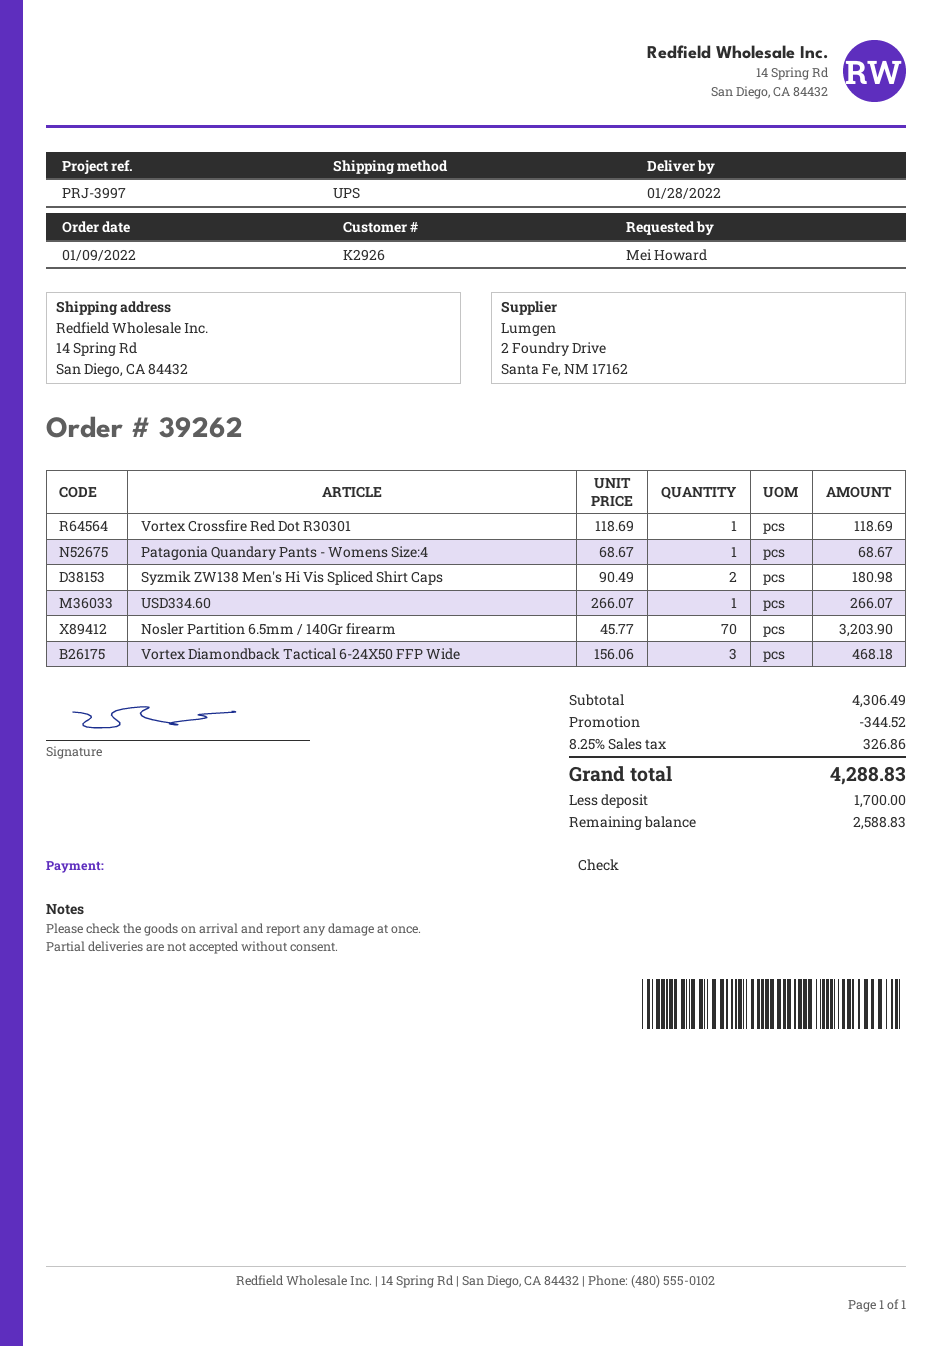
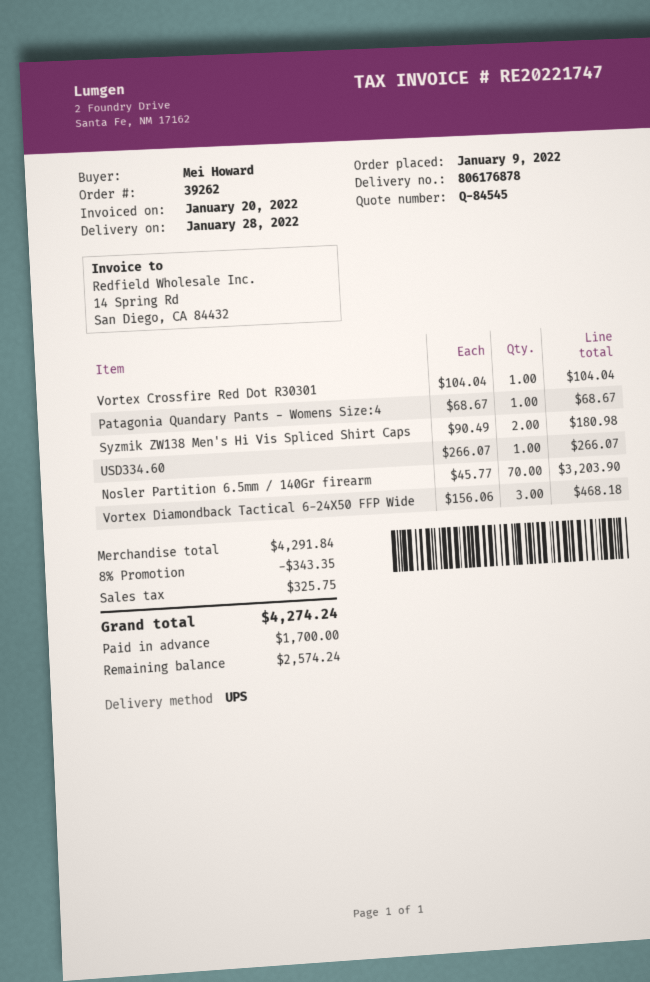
Vortex Crossfire Red Dot R30301: 1 x 118.69 = 118.69 -> 1 x 104.04 = 104.04
subtotal: 4306.49 -> 4291.84
discount: 344.52 -> 343.35
tax: 326.86 -> 325.75
total: 4288.83 -> 4274.24
balance: 2588.83 -> 2574.24

